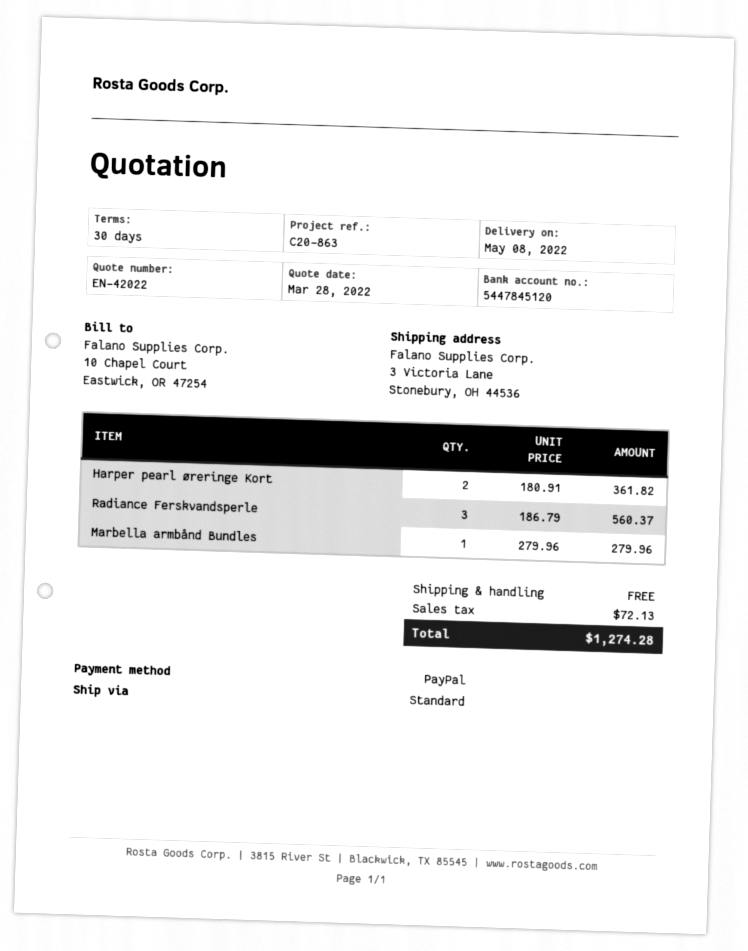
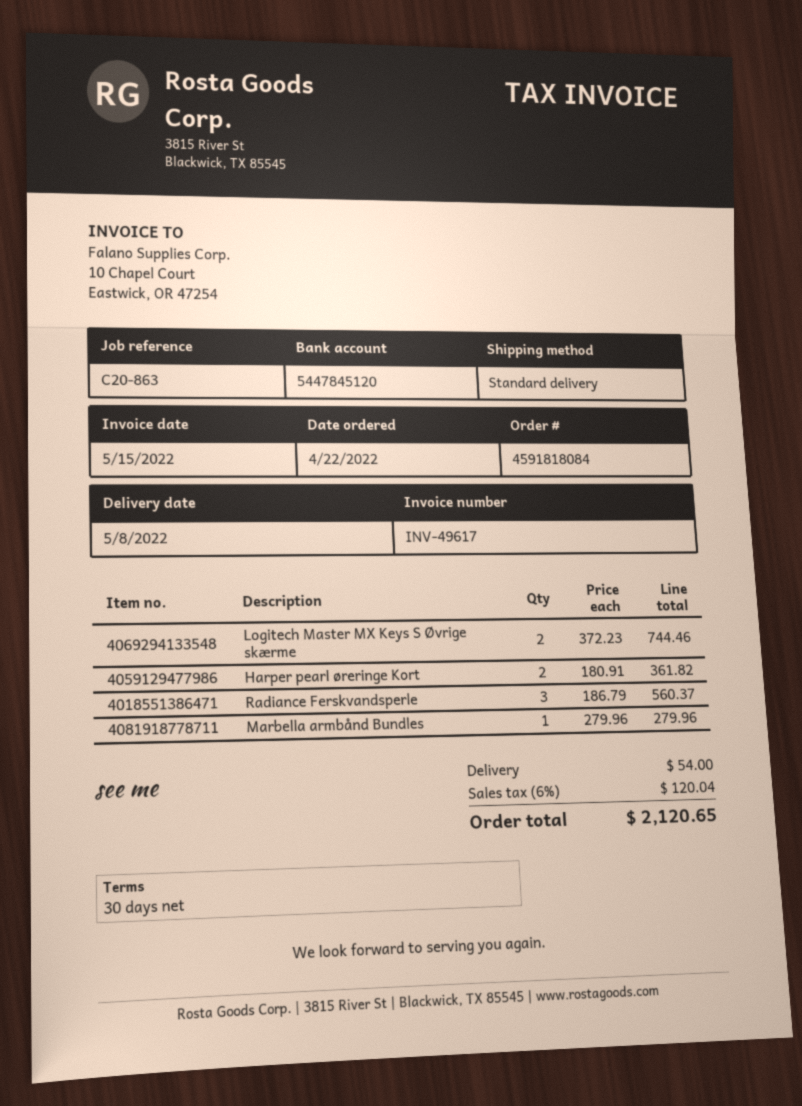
Logitech Master MX Keys S Øvrige skærme: none -> 2 x 372.23 = 744.46
shipping: 0.00 -> 54.00
tax: 72.13 -> 120.04
total: 1274.28 -> 2120.65

